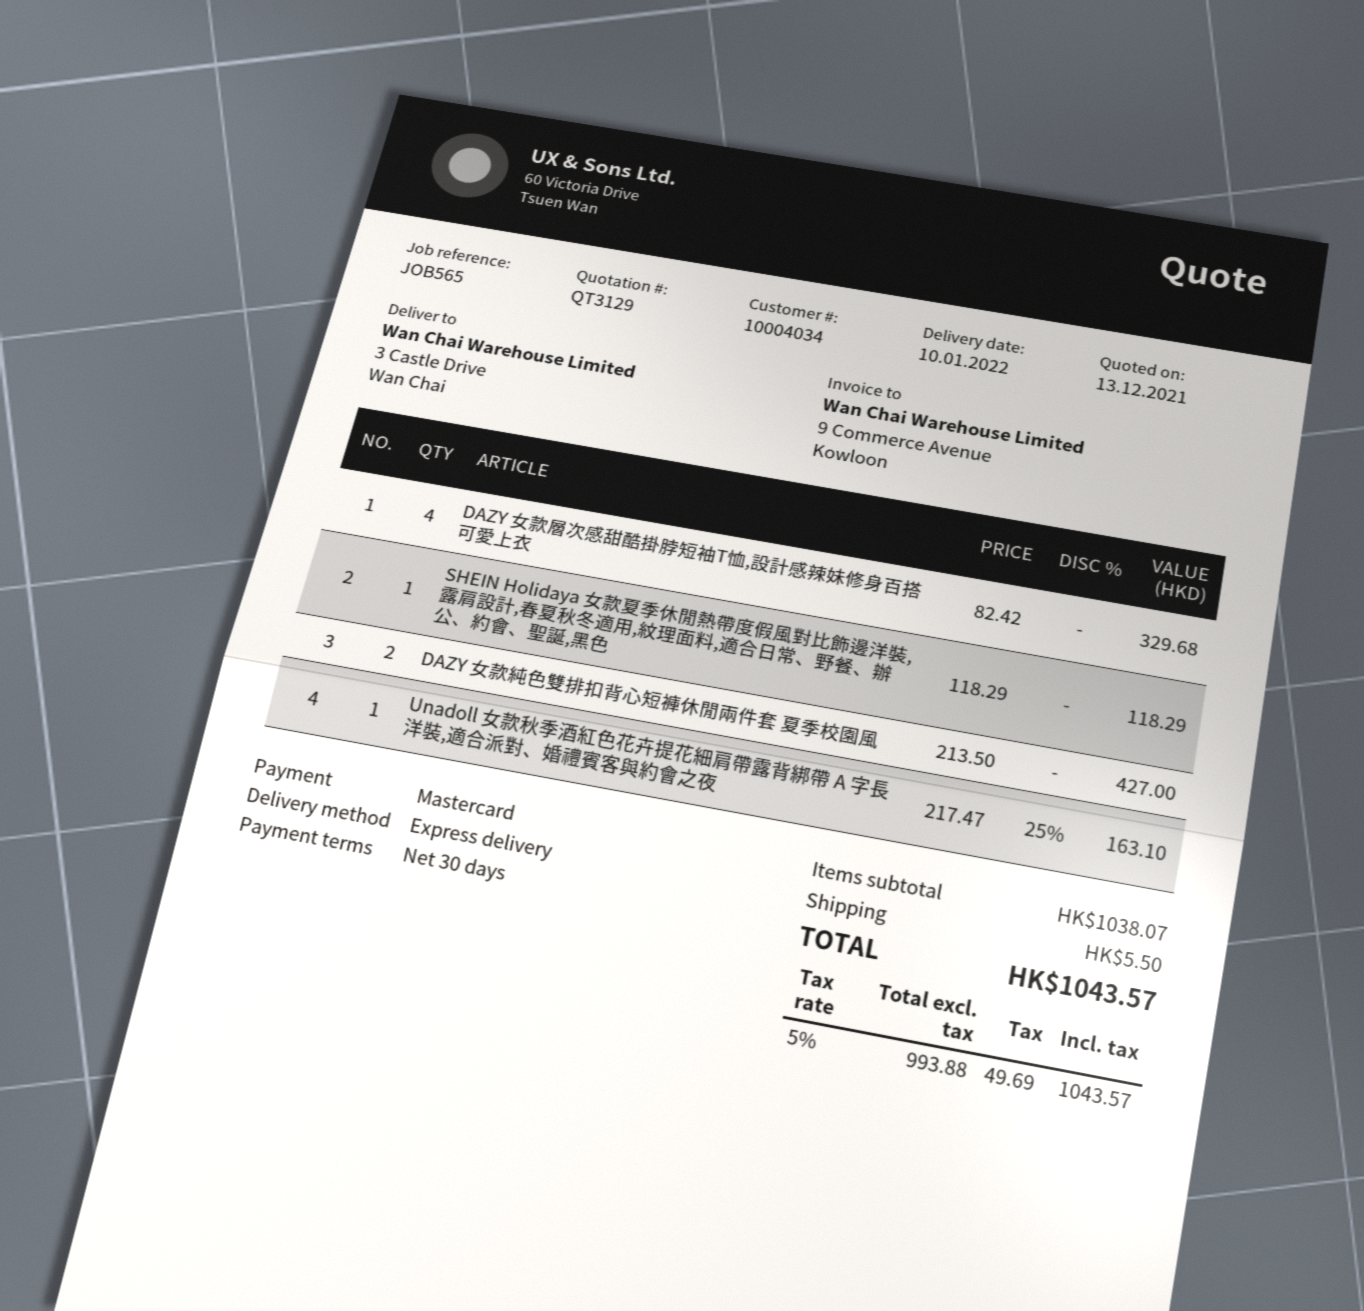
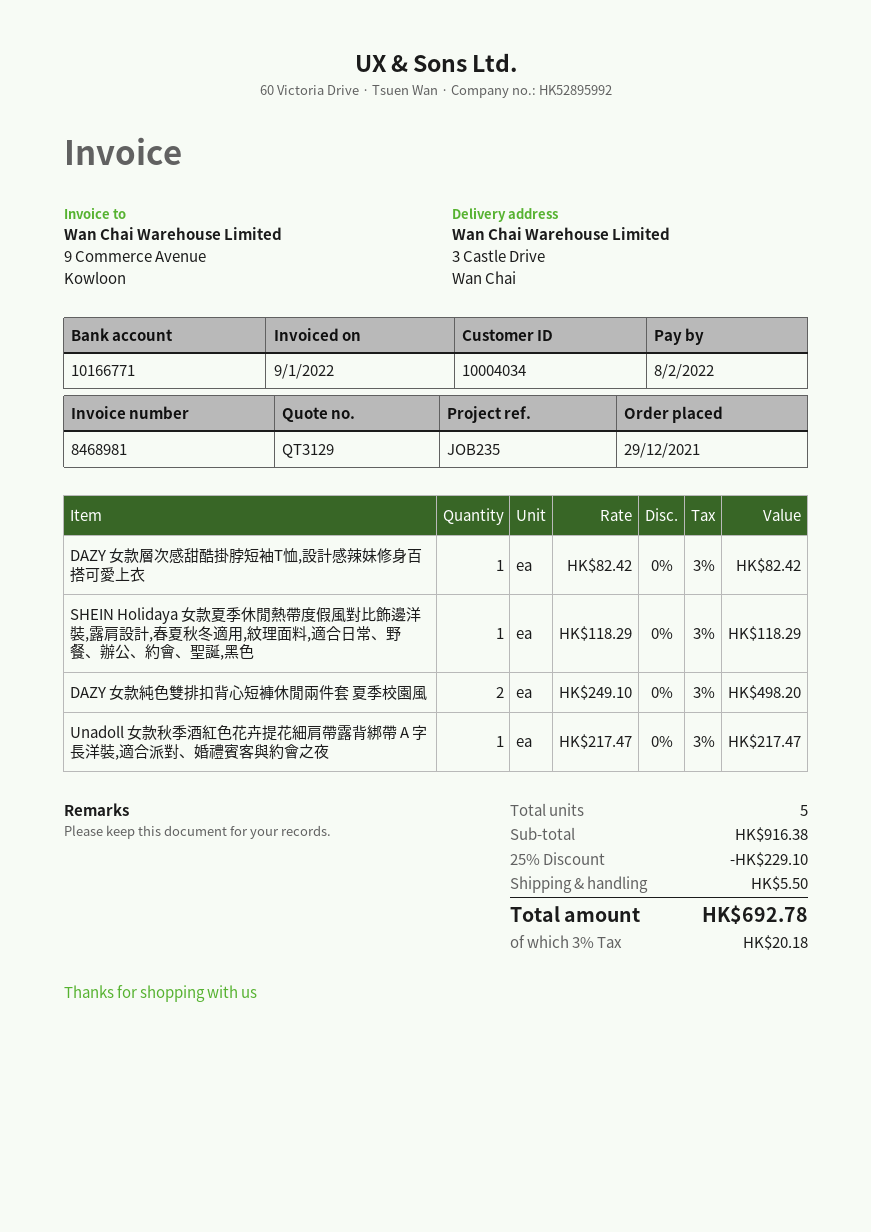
reference: JOB565 -> JOB235
DAZY 女款層次感甜酷掛脖短袖T恤,設計感辣妹修身百搭可愛上衣: 4 x 82.42 = 329.68 -> 1 x 82.42 = 82.42
DAZY 女款純色雙排扣背心短褲休閒兩件套 夏季校園風: 2 x 213.50 = 427.00 -> 2 x 249.10 = 498.20
Unadoll 女款秋季酒紅色花卉提花細肩帶露背綁帶 A 字長洋裝,適合派對、婚禮賓客與約會之夜: 1 x 217.47 - 25% = 163.10 -> 1 x 217.47 = 217.47
subtotal: 1038.07 -> 916.38
discount: none -> 25% = 229.10
tax: 5% = 49.69 -> 3% = 20.18
total: 1043.57 -> 692.78

